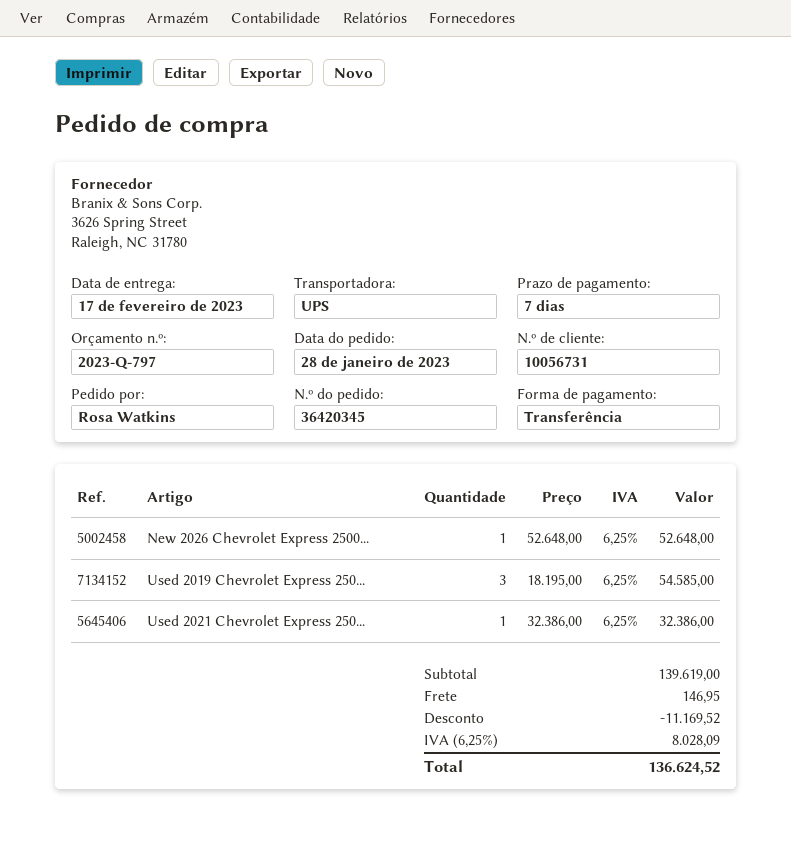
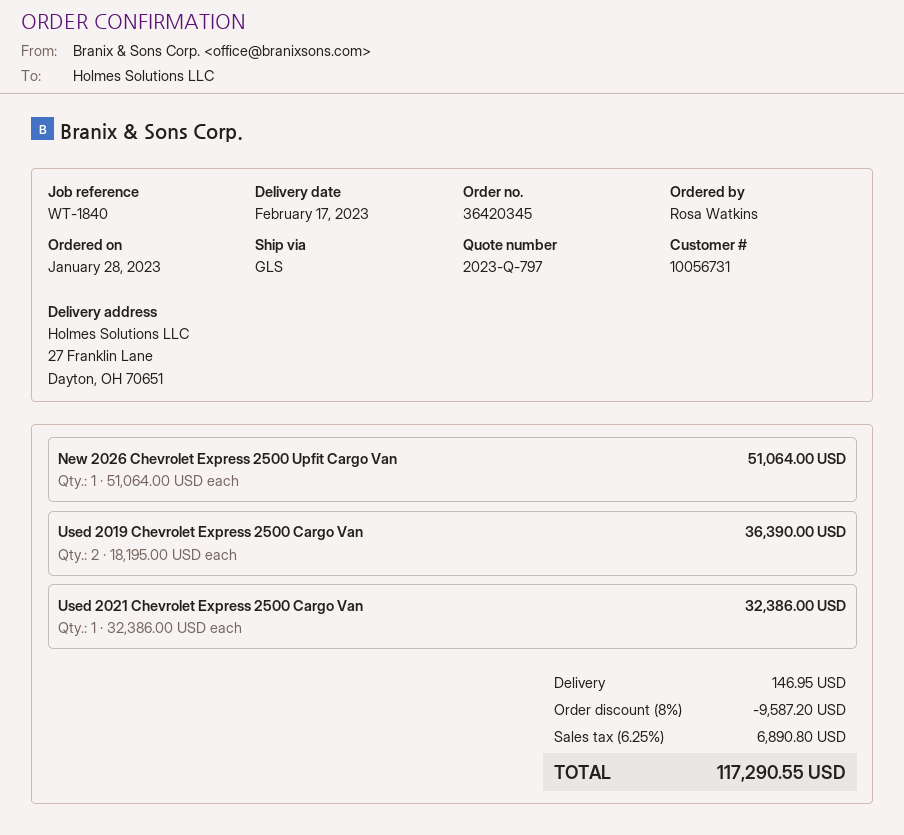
shipping method: UPS -> GLS
New 2026 Chevrolet Express 2500...: 1 x 52648.00 = 52648.00 -> 1 x 51064.00 = 51064.00
Used 2019 Chevrolet Express 250...: 3 x 18195.00 = 54585.00 -> 2 x 18195.00 = 36390.00
discount: 11169.52 -> 9587.20
tax: 6.25% = 8028.09 -> 6.25% = 6890.80
total: 136624.52 -> 117290.55

